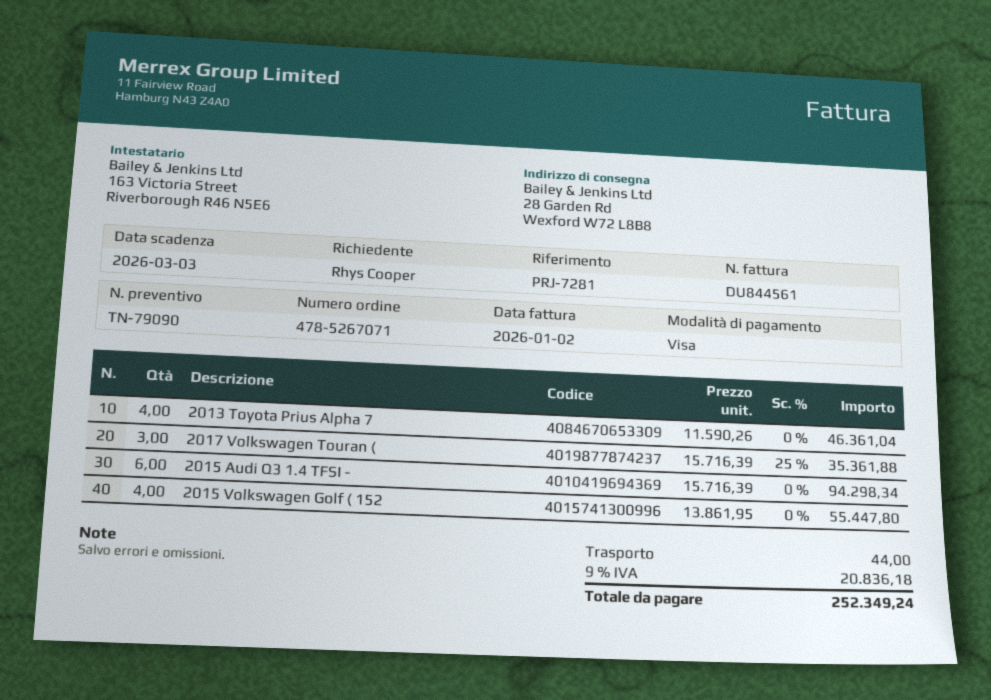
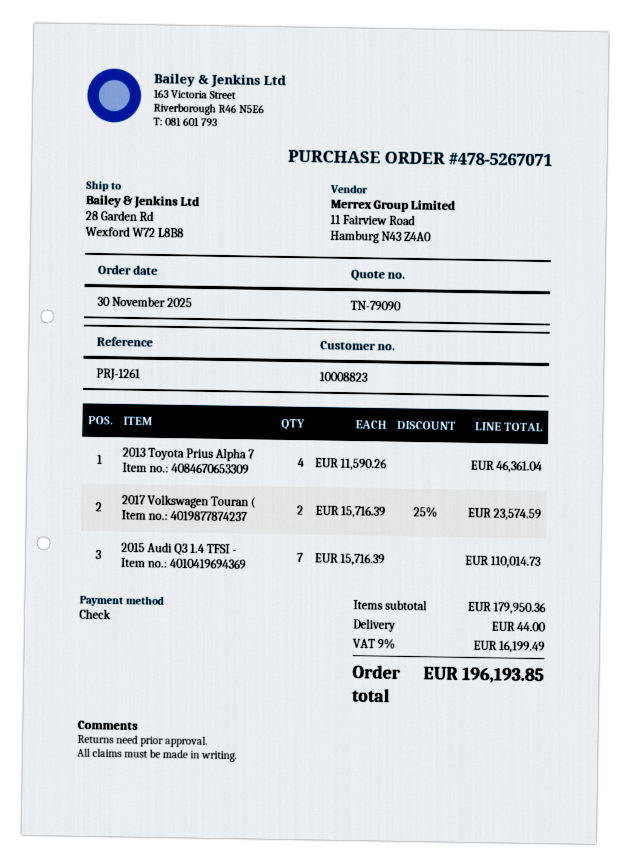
reference: PRJ-7281 -> PRJ-1261
payment method: Visa -> cheque
2017 Volkswagen Touran (: 3 x 15716.39 - 25% = 35361.88 -> 2 x 15716.39 - 25% = 23574.59
2015 Audi Q3 1.4 TFSI -: 6 x 15716.39 = 94298.34 -> 7 x 15716.39 = 110014.73
2015 Volkswagen Golf ( 152: 4 x 13861.95 = 55447.80 -> none
tax: 9% = 20836.18 -> 9% = 16199.49
total: 252349.24 -> 196193.85

